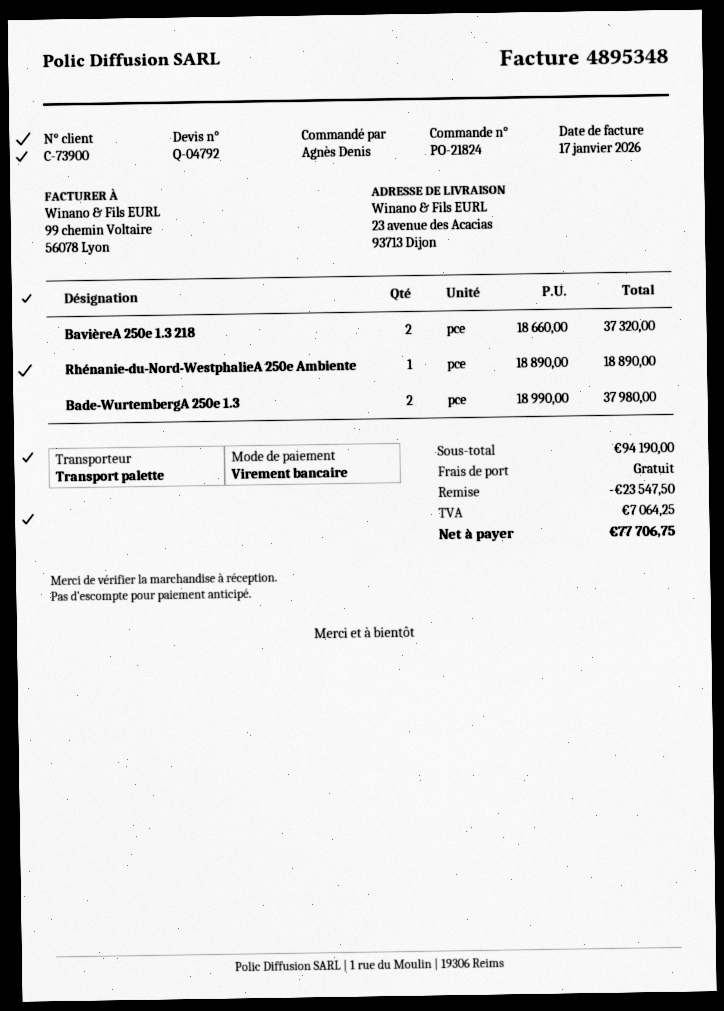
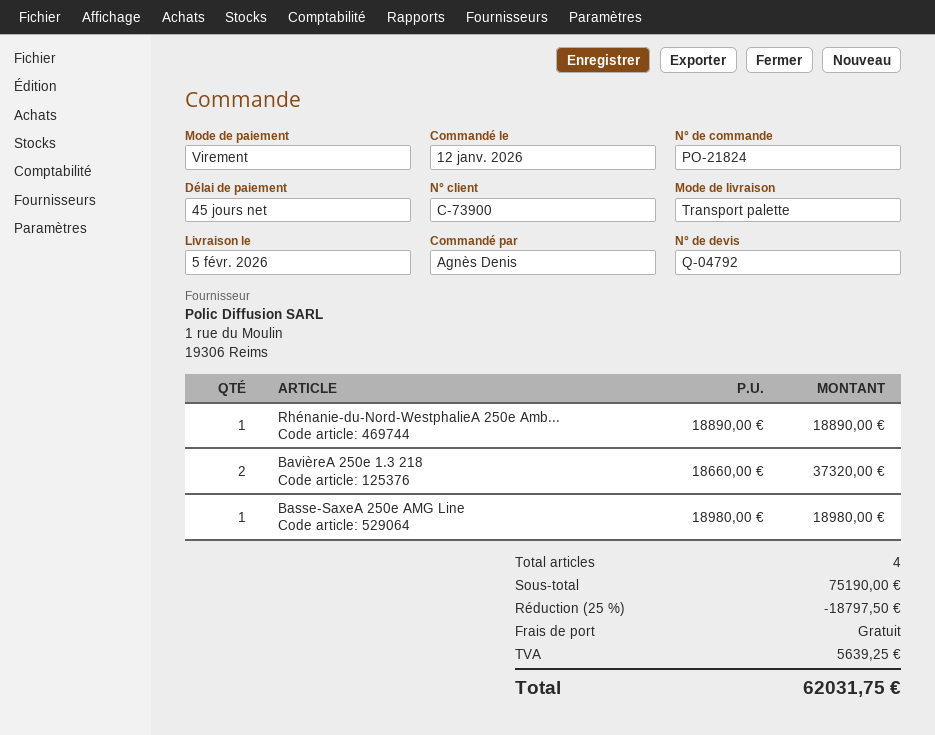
Bade-WurtembergA 250e 1.3: 2 x 18990.00 = 37980.00 -> none
Basse-SaxeA 250e AMG Line: none -> 1 x 18980.00 = 18980.00
subtotal: 94190.00 -> 75190.00
discount: 23547.50 -> 18797.50
tax: 7064.25 -> 5639.25
total: 77706.75 -> 62031.75

